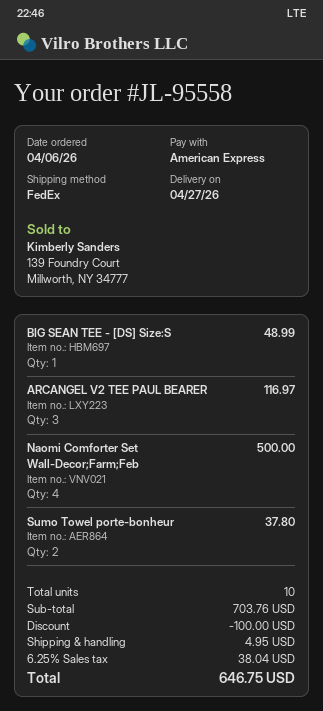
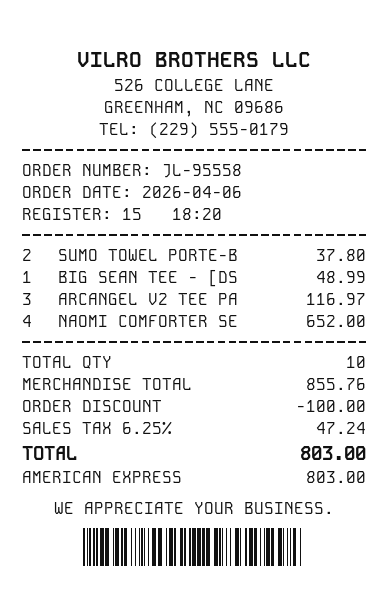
Naomi Comforter Set Wall-Decor;Farm;Feb: 4 for 500.00 -> 4 for 652.00
subtotal: 703.76 -> 855.76
shipping: 4.95 -> none
tax: 6.25% = 38.04 -> 6.25% = 47.24
total: 646.75 -> 803.00

